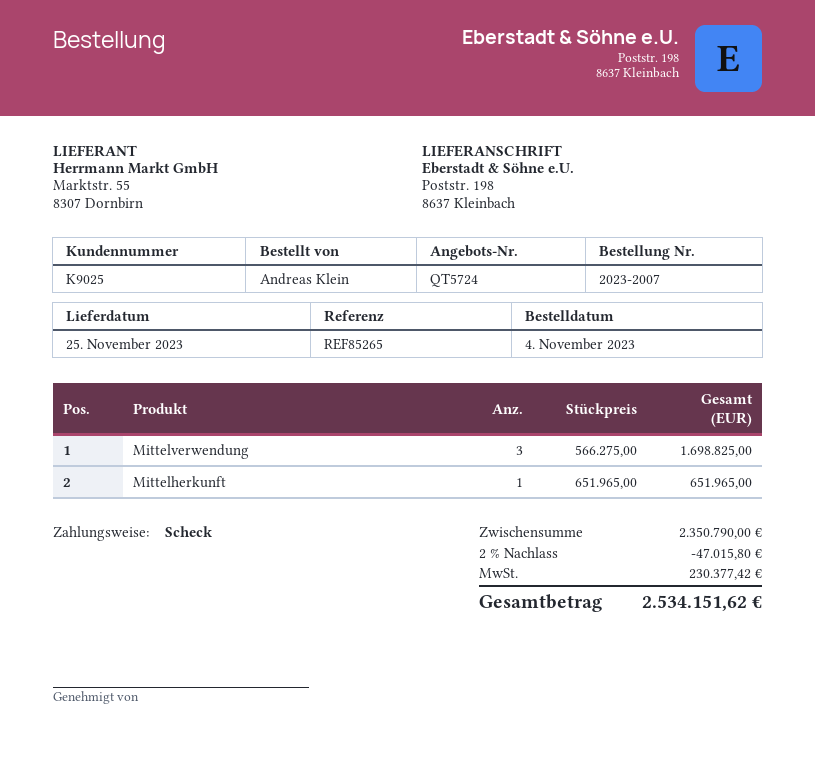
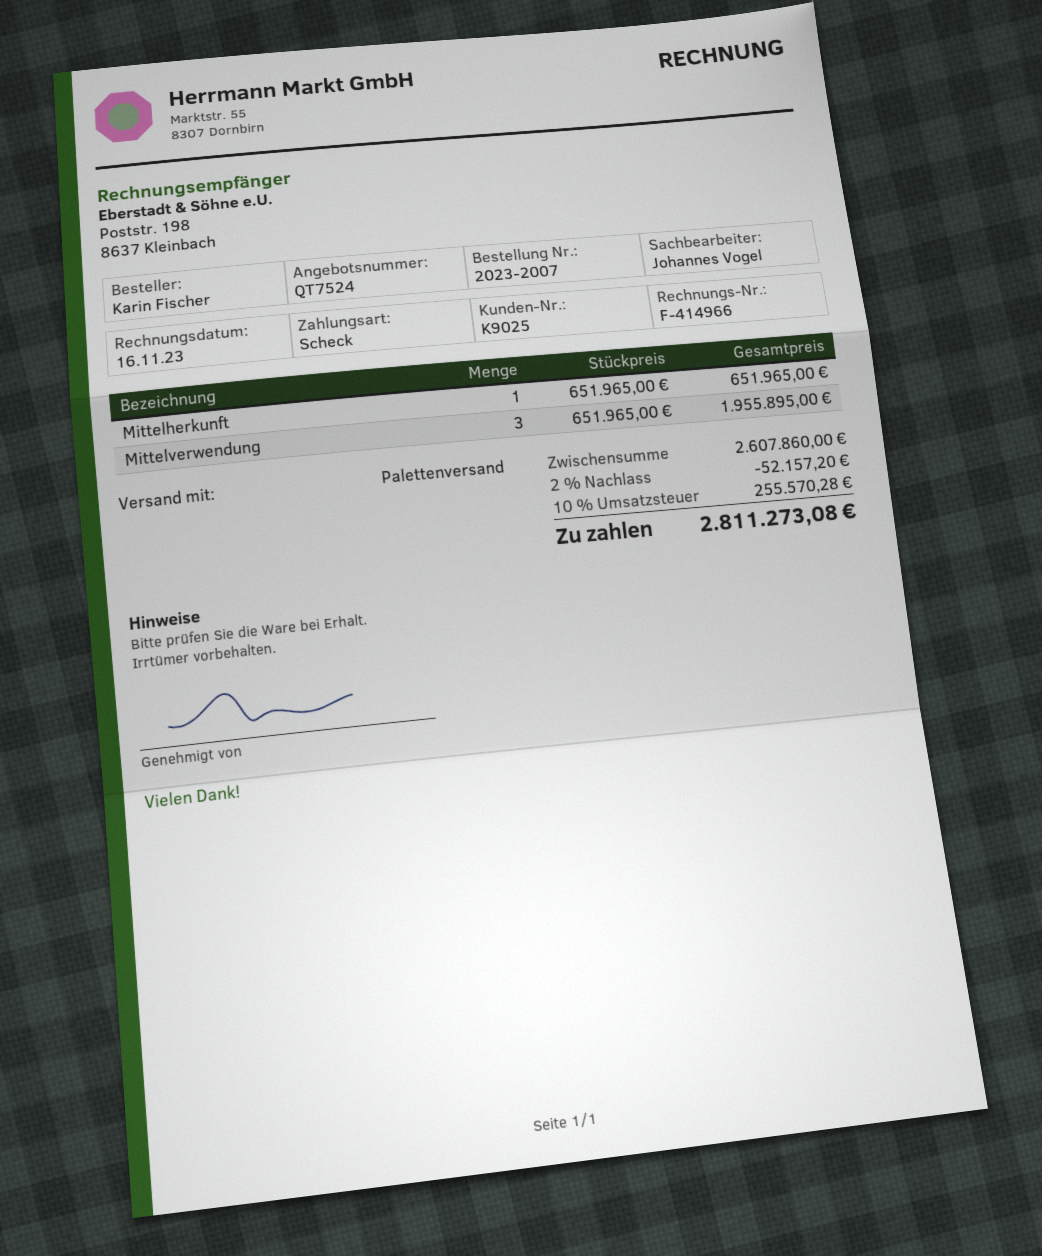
quote number: QT5724 -> QT7524
ordered by: Andreas Klein -> Karin Fischer
Mittelverwendung: 3 x 566275.00 = 1698825.00 -> 3 x 651965.00 = 1955895.00
subtotal: 2350790.00 -> 2607860.00
discount: 2% = 47015.80 -> 2% = 52157.20
tax: 230377.42 -> 255570.28
total: 2534151.62 -> 2811273.08

